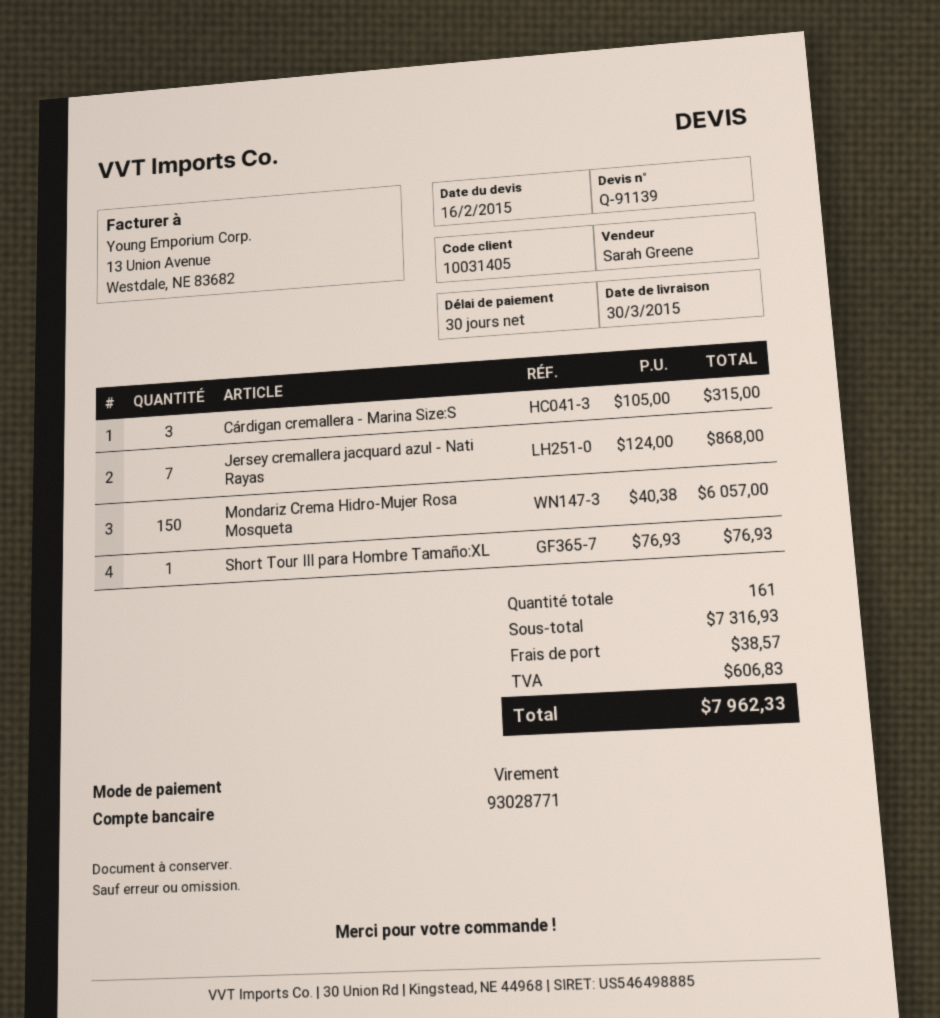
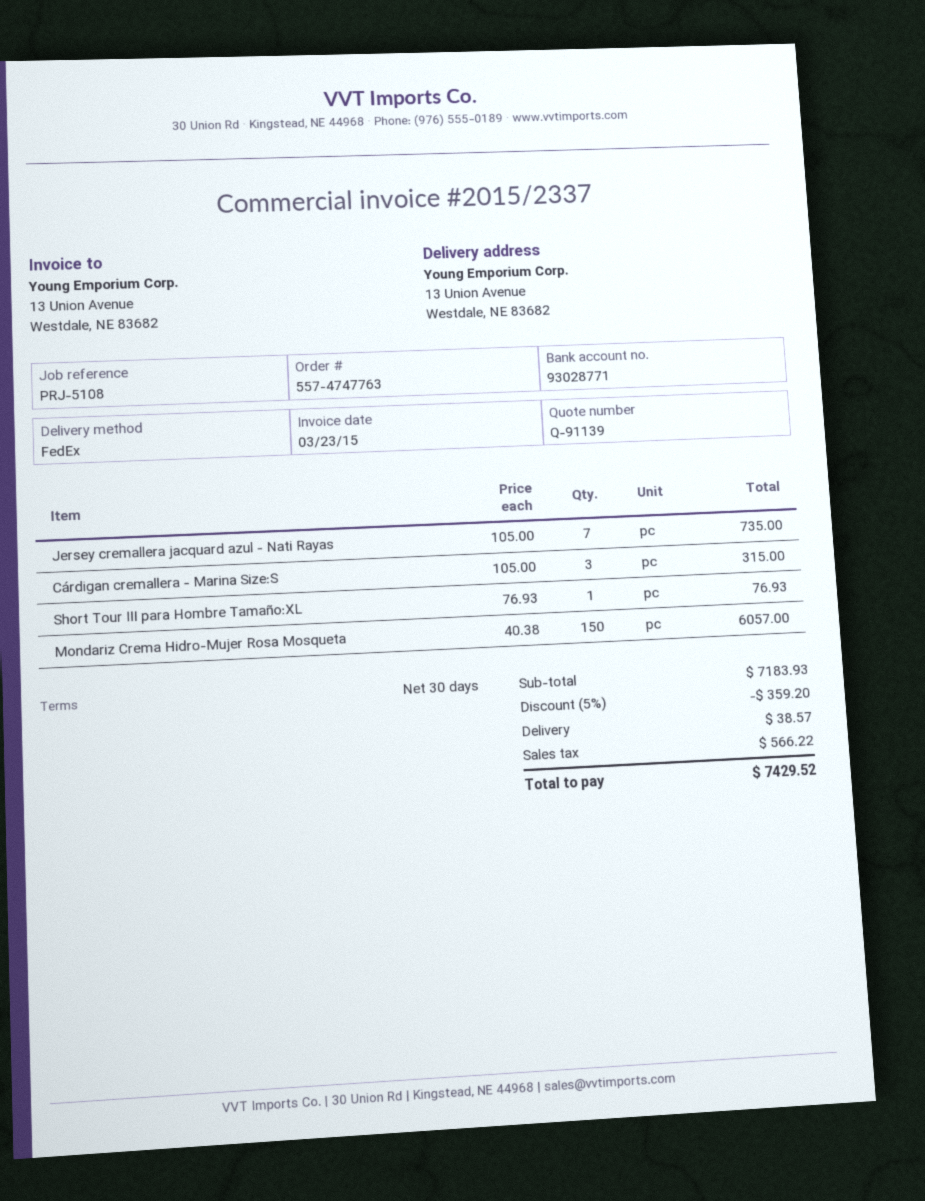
Jersey cremallera jacquard azul - Nati Rayas: 7 x 124.00 = 868.00 -> 7 x 105.00 = 735.00
subtotal: 7316.93 -> 7183.93
discount: none -> 5% = 359.20
tax: 606.83 -> 566.22
total: 7962.33 -> 7429.52

